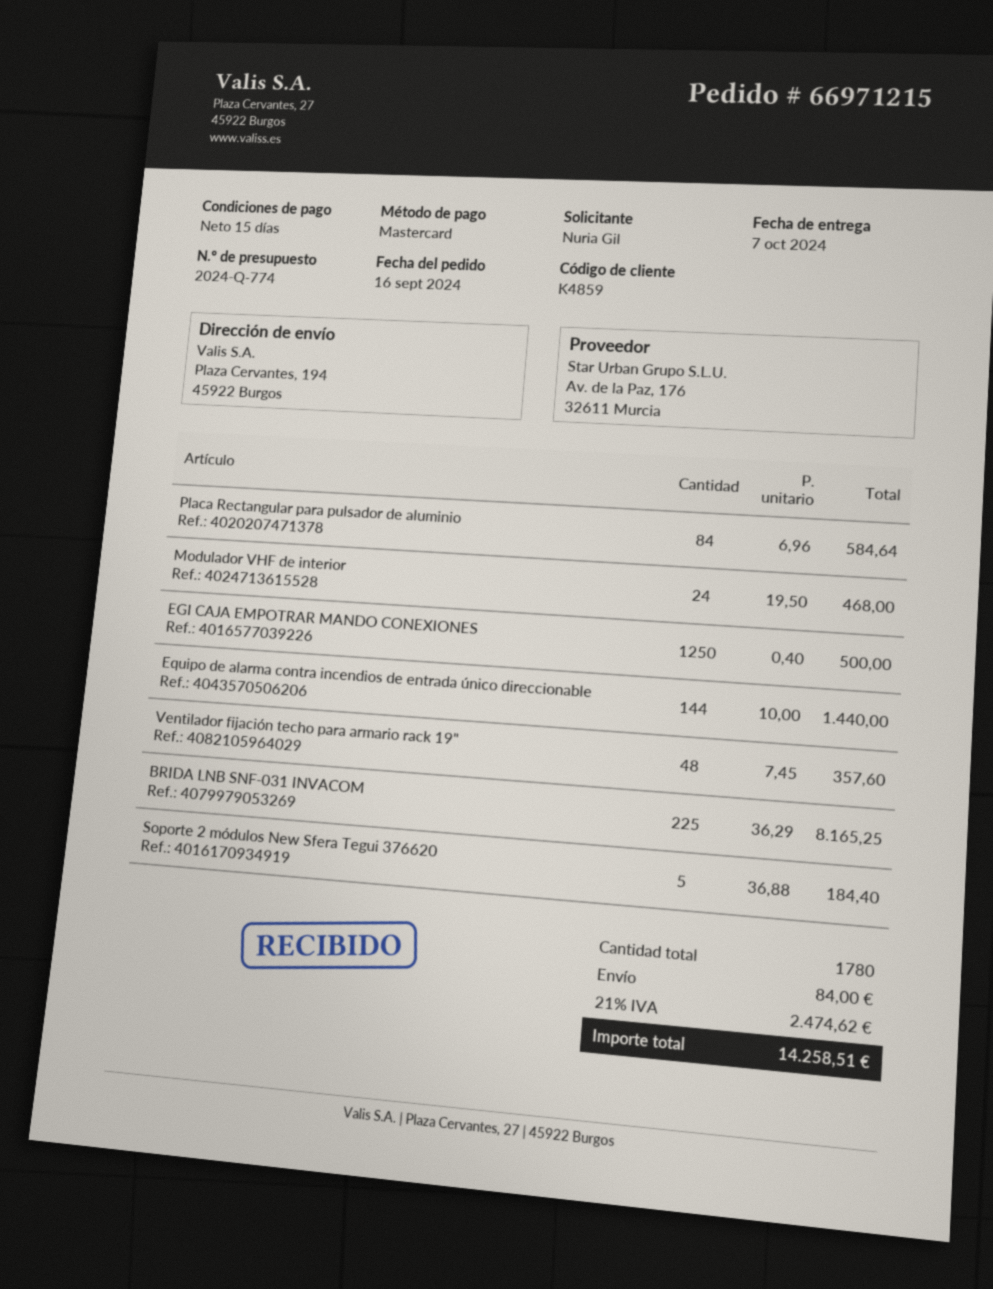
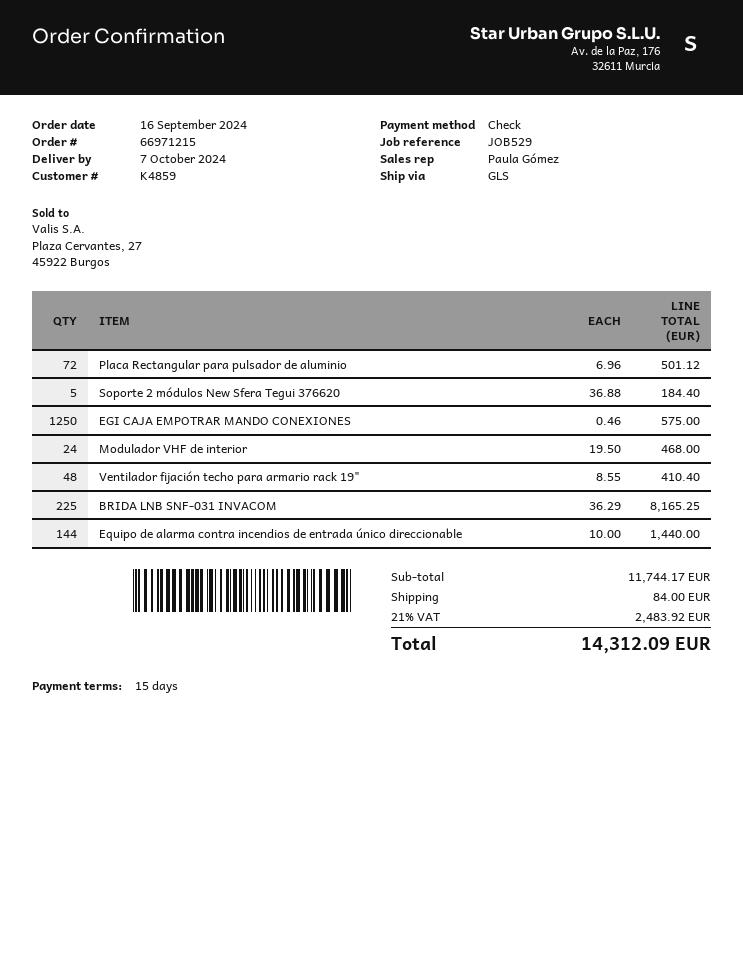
payment method: Mastercard -> cheque
Placa Rectangular para pulsador de aluminio: 84 x 6.96 = 584.64 -> 72 x 6.96 = 501.12
EGI CAJA EMPOTRAR MANDO CONEXIONES: 1250 x 0.40 = 500.00 -> 1250 x 0.46 = 575.00
Ventilador fijación techo para armario rack 19": 48 x 7.45 = 357.60 -> 48 x 8.55 = 410.40
tax: 21% = 2474.62 -> 21% = 2483.92
total: 14258.51 -> 14312.09

